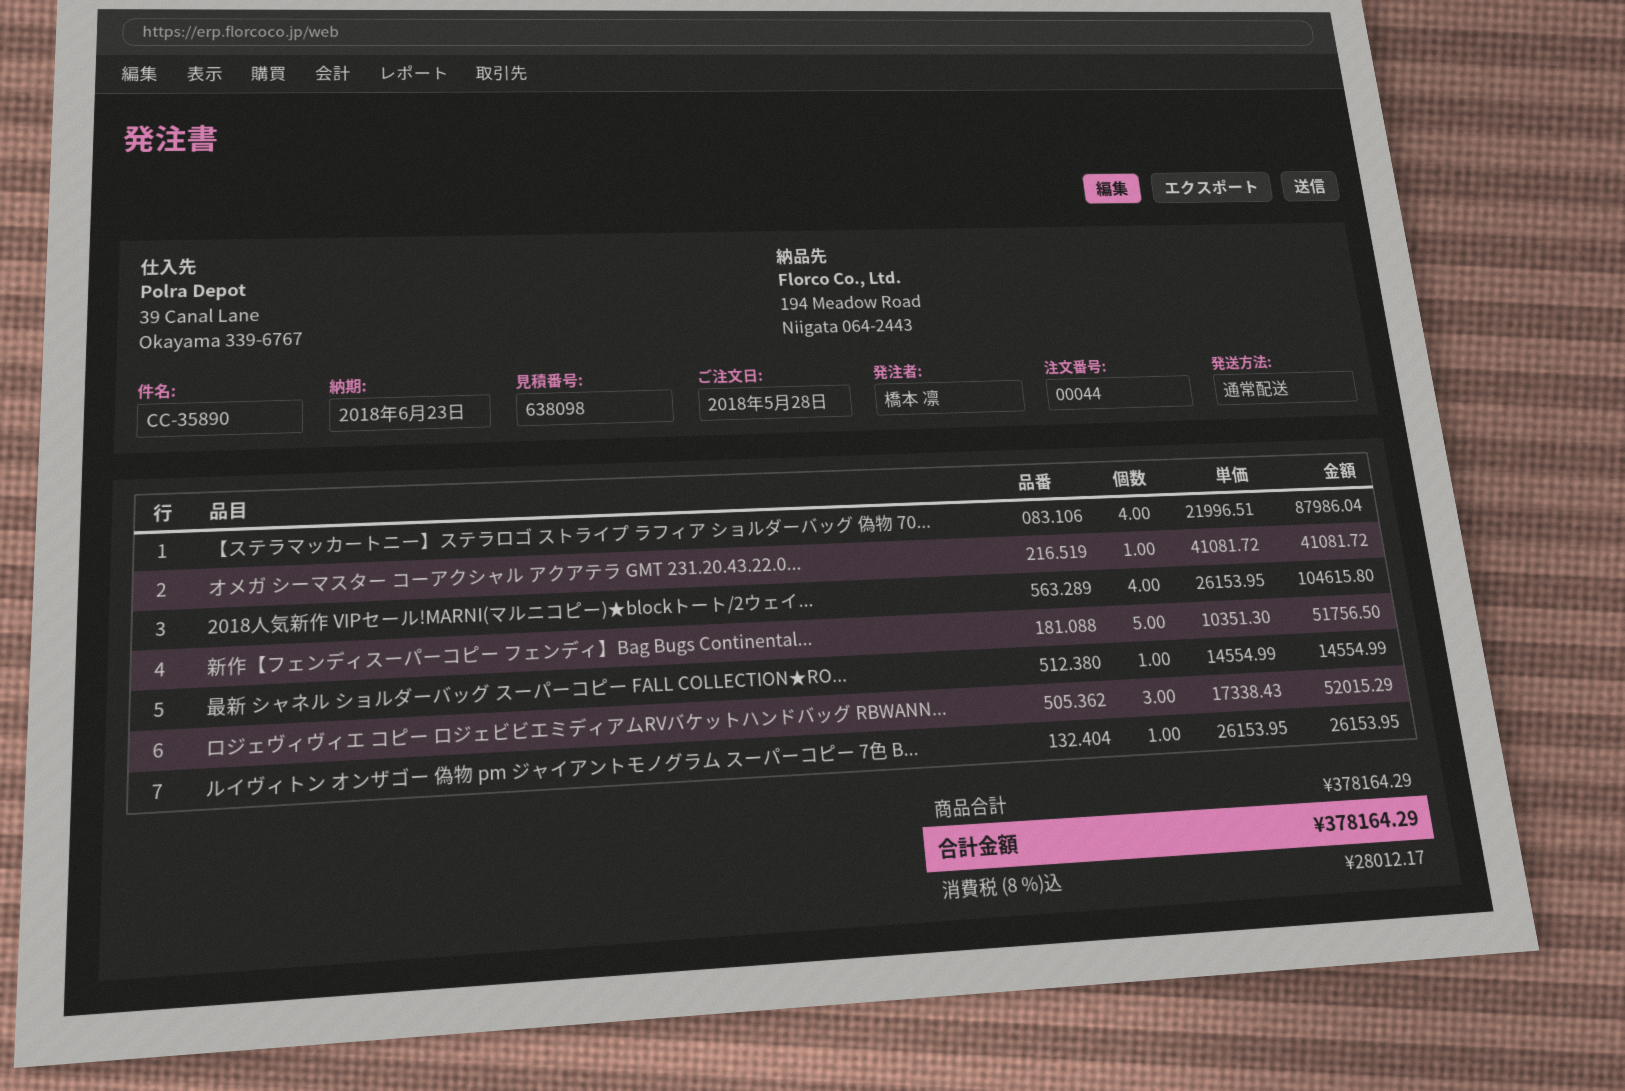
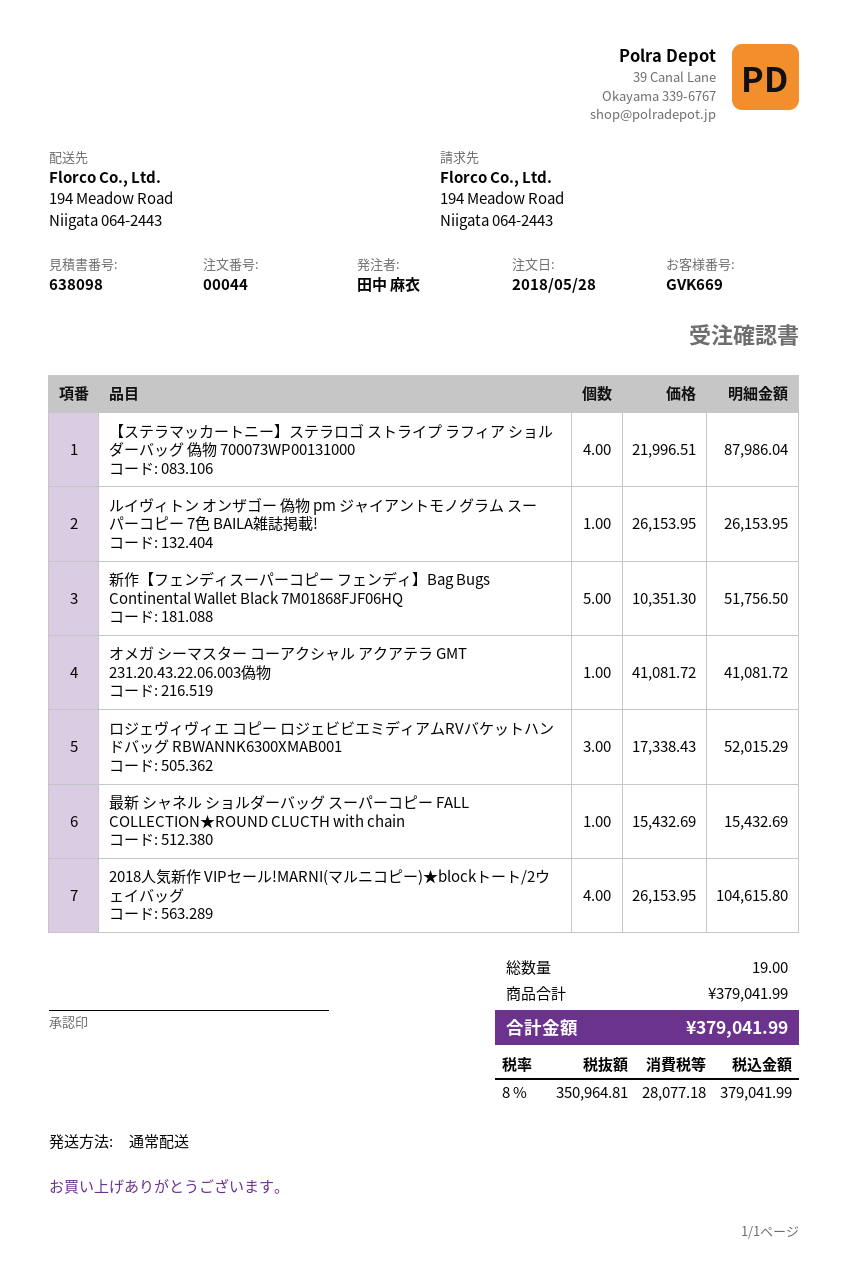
ordered by: 橋本 凛 -> 田中 麻衣
最新 シャネル ショルダーバッグ スーパーコピー FALL COLLECTION★RO...: 1 x 14554.99 = 14554.99 -> 1 x 15432.69 = 15432.69
subtotal: 378164.29 -> 379041.99
tax: 8% = 28012.17 -> 8% = 28077.18
total: 378164.29 -> 379041.99

